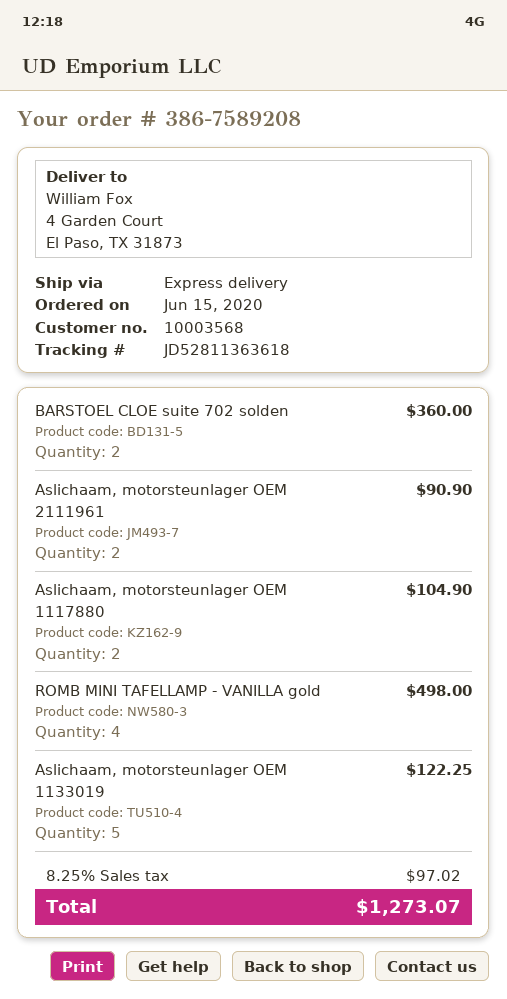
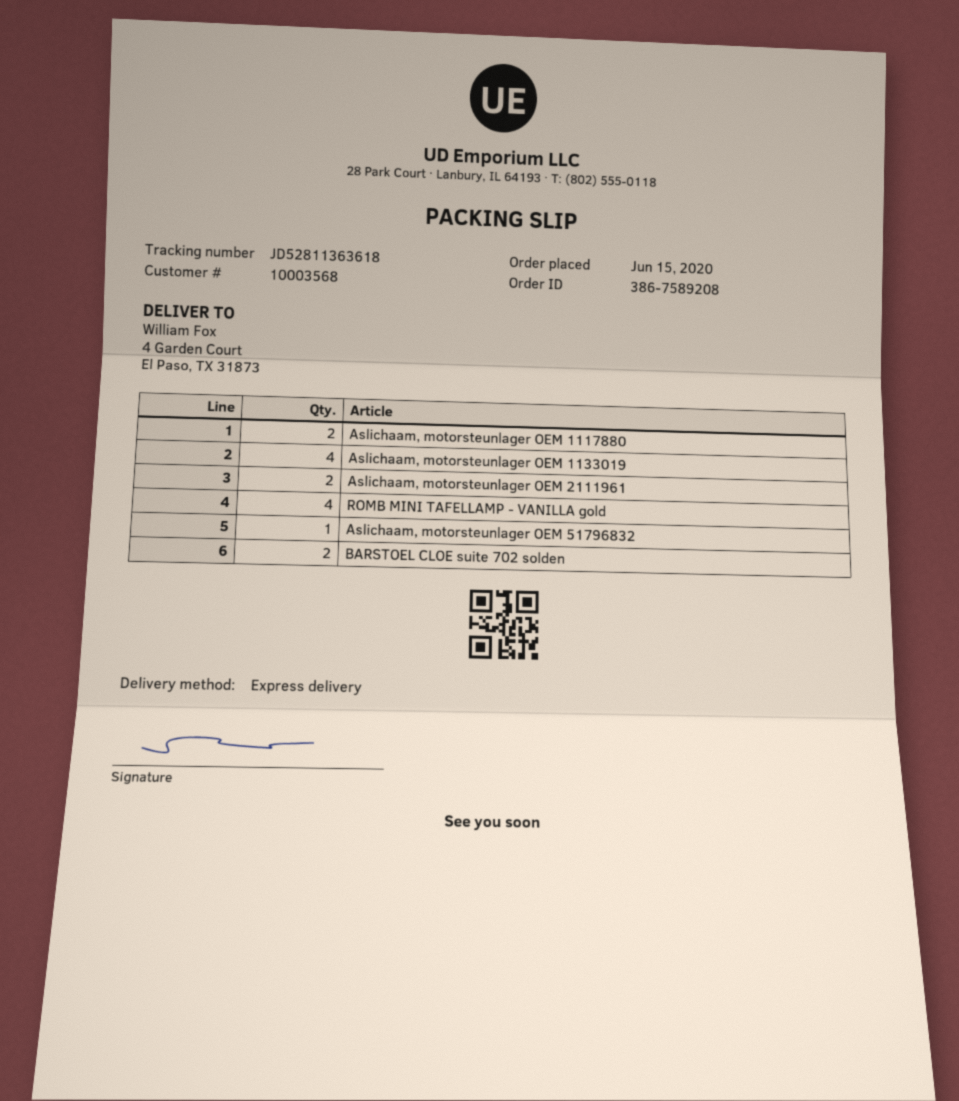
Aslichaam, motorsteunlager OEM 1133019: 5 -> 4
Aslichaam, motorsteunlager OEM 51796832: none -> 1

